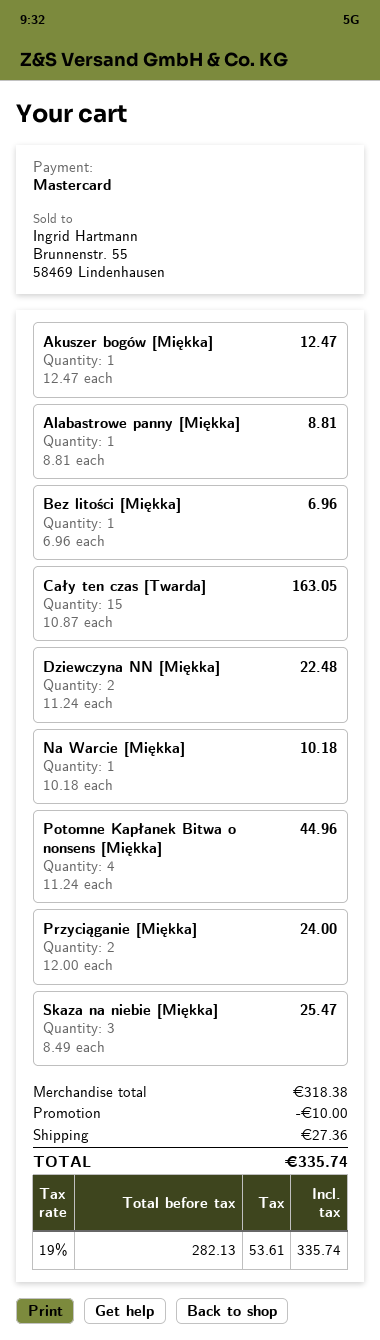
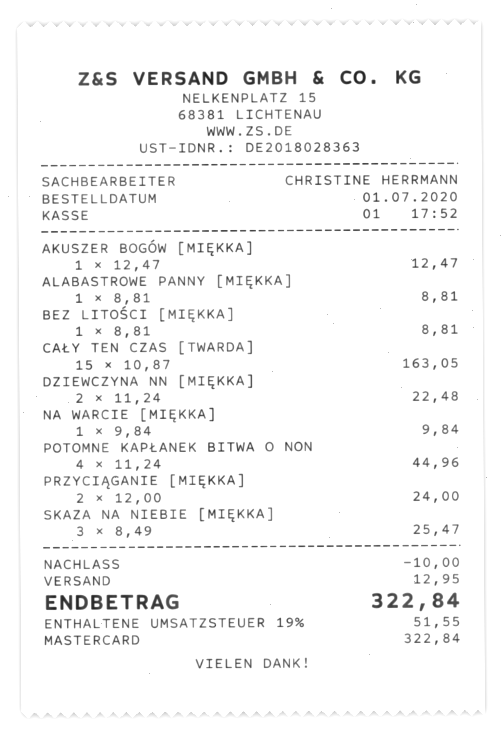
Bez litości [Miękka]: 1 x 6.96 = 6.96 -> 1 x 8.81 = 8.81
Na Warcie [Miękka]: 1 x 10.18 = 10.18 -> 1 x 9.84 = 9.84
shipping: 27.36 -> 12.95
tax: 19% = 53.61 -> 19% = 51.55
total: 335.74 -> 322.84

